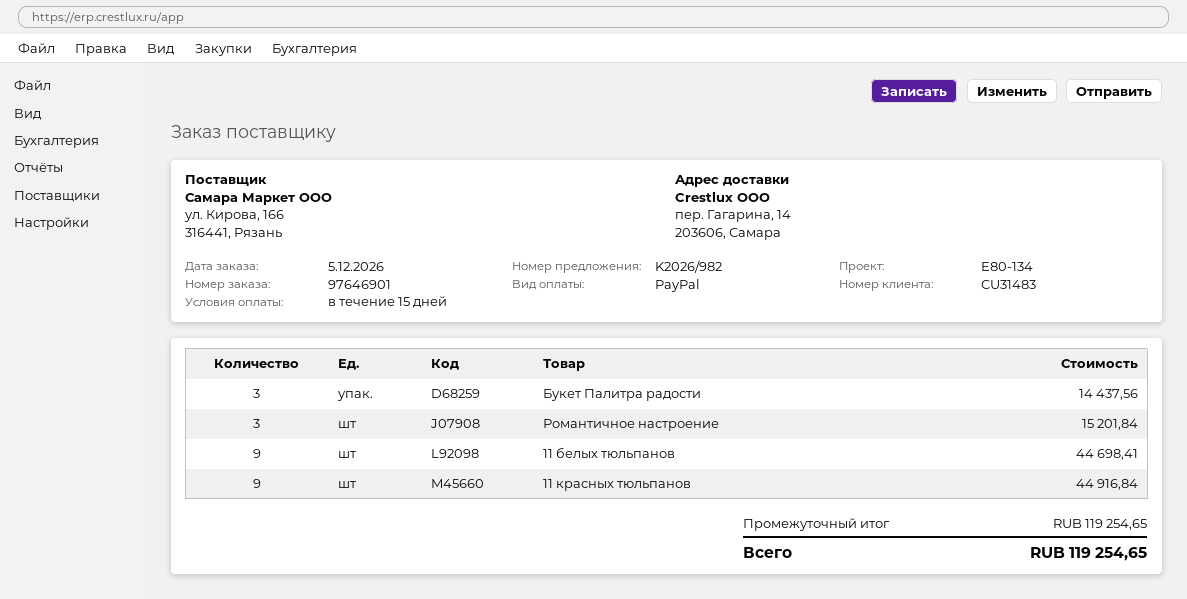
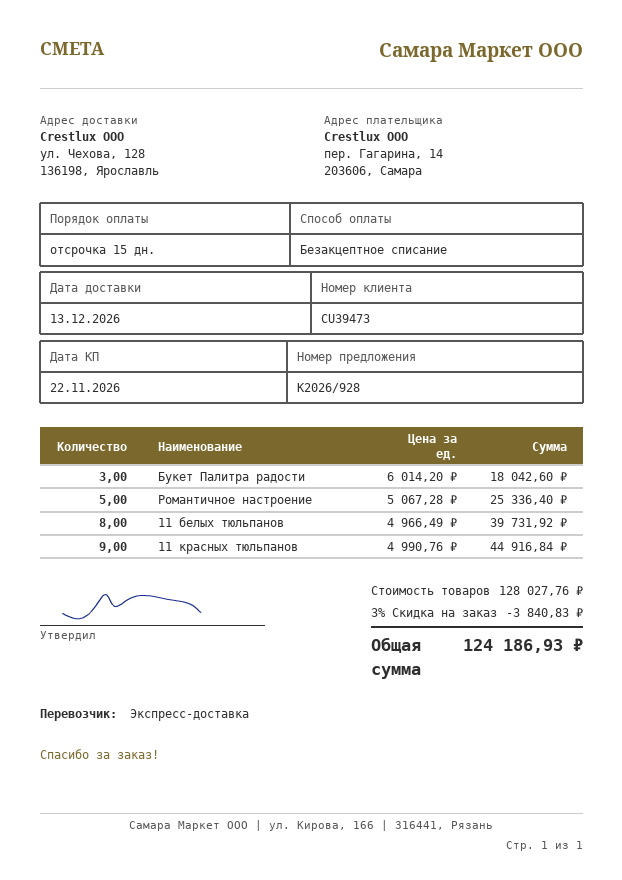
quote number: K2026/982 -> K2026/928
customer number: CU31483 -> CU39473
payment method: PayPal -> direct debit
ship to: пер. Гагарина, 14, 203606, Самара -> ул. Чехова, 128, 136198, Ярославль
Букет Палитра радости: 3 for 14437.56 -> 3 for 18042.60
Романтичное настроение: 3 for 15201.84 -> 5 for 25336.40
11 белых тюльпанов: 9 for 44698.41 -> 8 for 39731.92
subtotal: 119254.65 -> 128027.76
discount: none -> 3% = 3840.83
total: 119254.65 -> 124186.93

